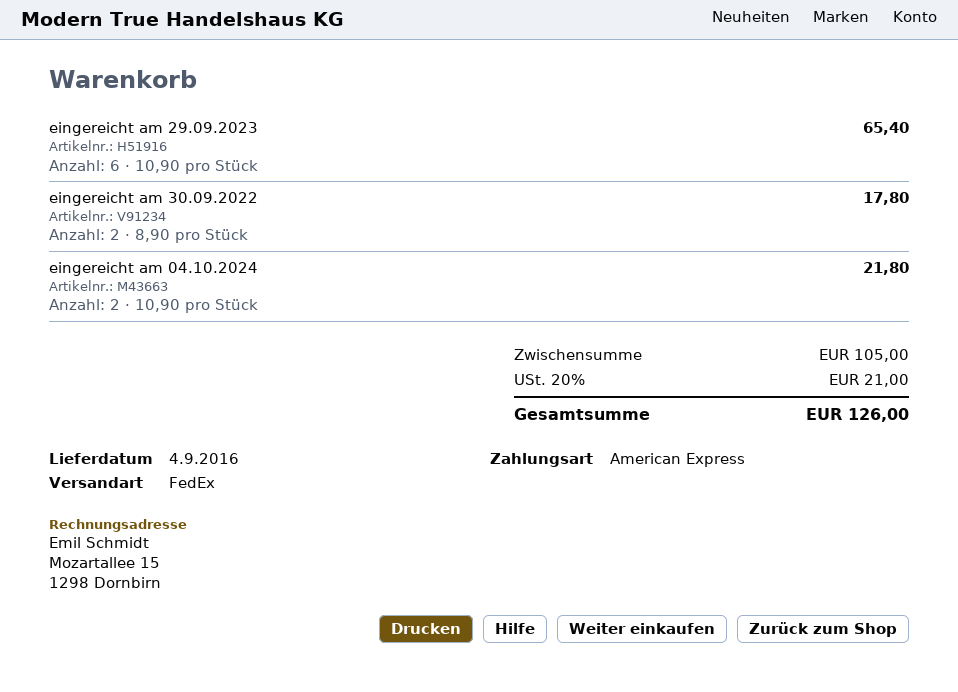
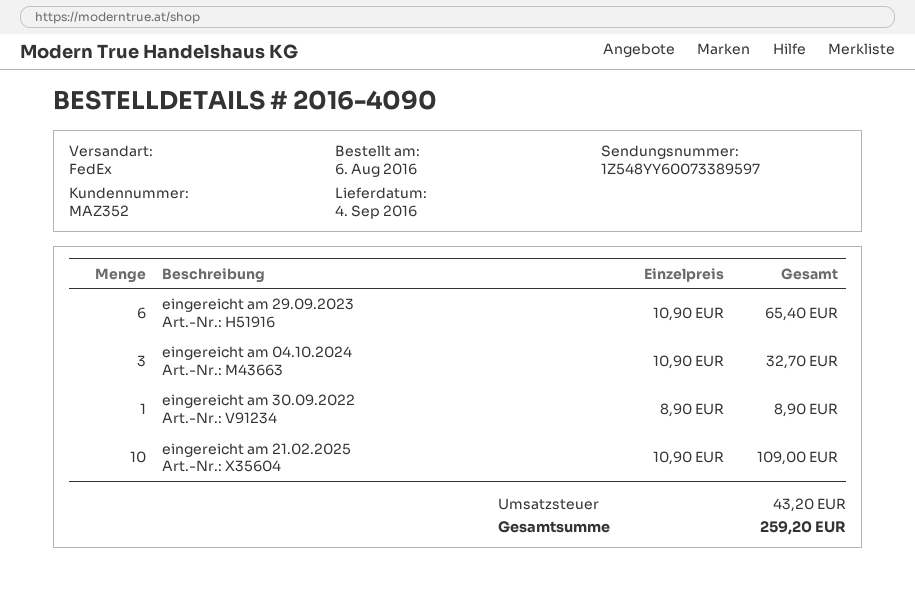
eingereicht am 30.09.2022: 2 x 8.90 = 17.80 -> 1 x 8.90 = 8.90
eingereicht am 04.10.2024: 2 x 10.90 = 21.80 -> 3 x 10.90 = 32.70
eingereicht am 21.02.2025: none -> 10 x 10.90 = 109.00
tax: 21.00 -> 43.20
total: 126.00 -> 259.20

